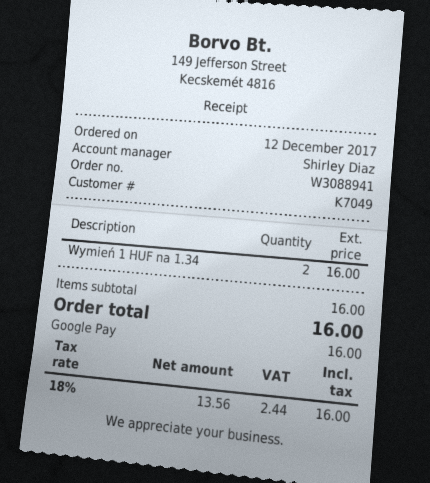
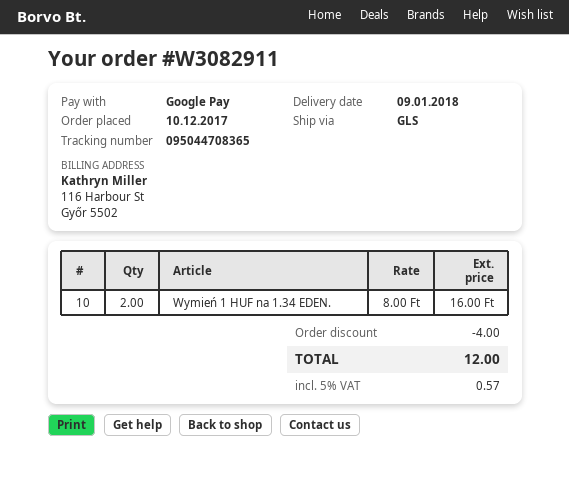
order number: W3088941 -> W3082911
order date: 2017-12-12 -> 2017-12-10
discount: none -> 4.00
tax: 18% = 2.44 -> 5% = 0.57
total: 16.00 -> 12.00

